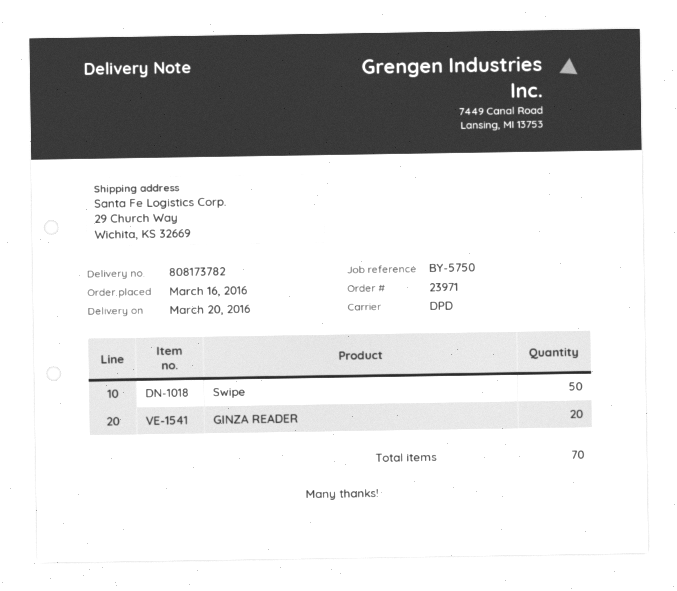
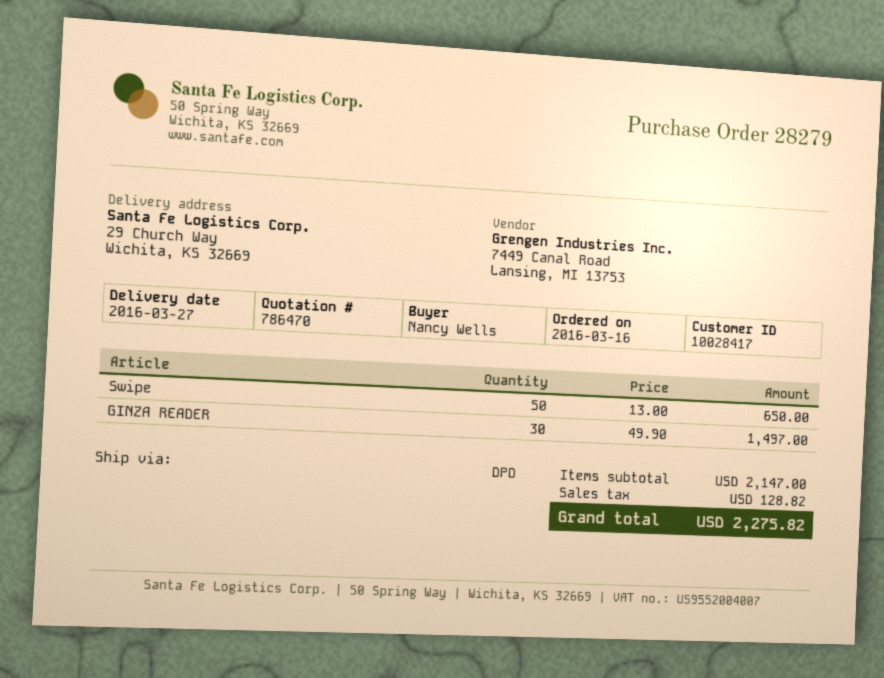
order number: 23971 -> 28279
delivery date: 2016-03-20 -> 2016-03-27
GINZA READER: 20 -> 30

